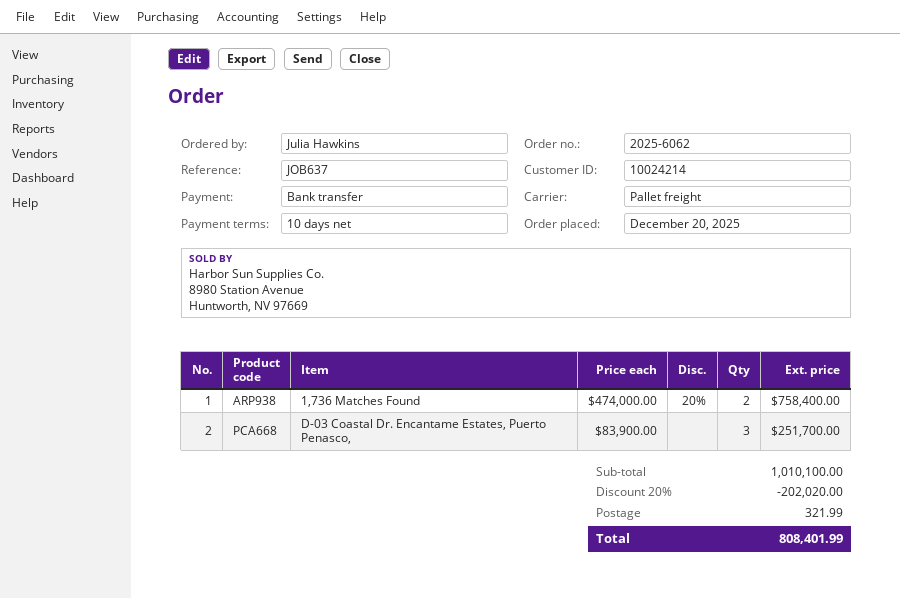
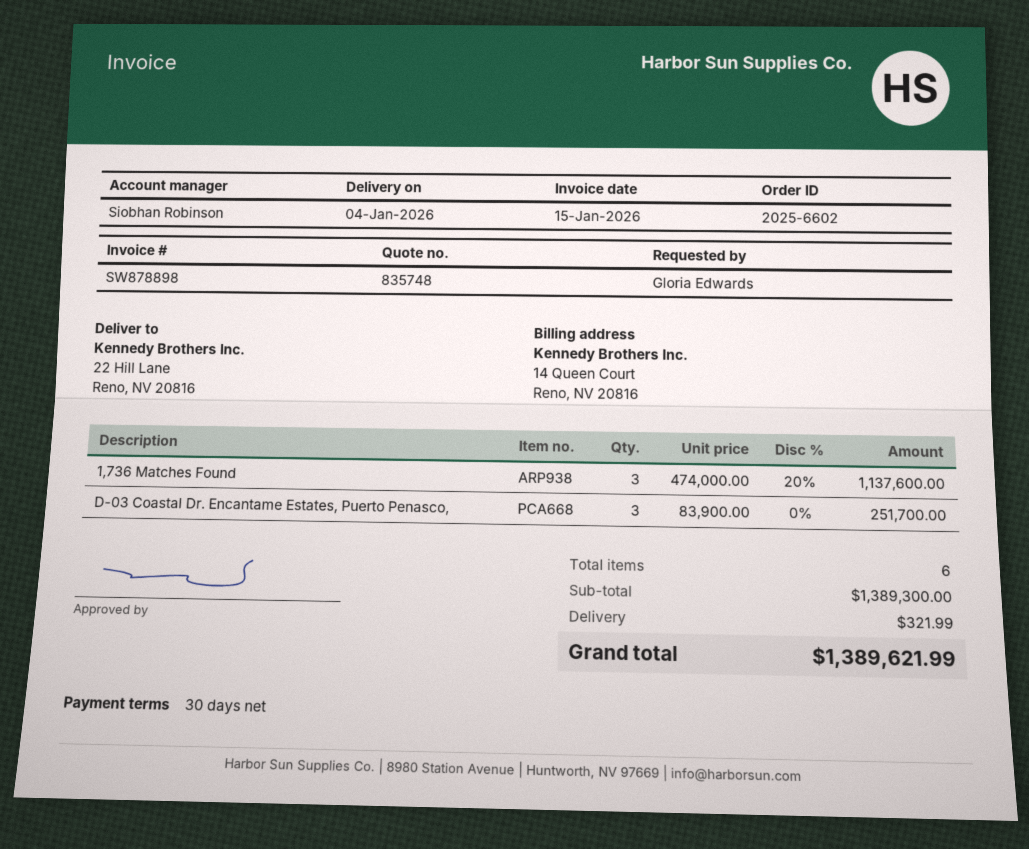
order number: 2025-6062 -> 2025-6602
payment terms: 10 days -> 30 days
ordered by: Julia Hawkins -> Gloria Edwards
1,736 Matches Found: 2 x 474000.00 - 20% = 758400.00 -> 3 x 474000.00 - 20% = 1137600.00
subtotal: 1010100.00 -> 1389300.00
discount: 20% = 202020.00 -> none
total: 808401.99 -> 1389621.99

